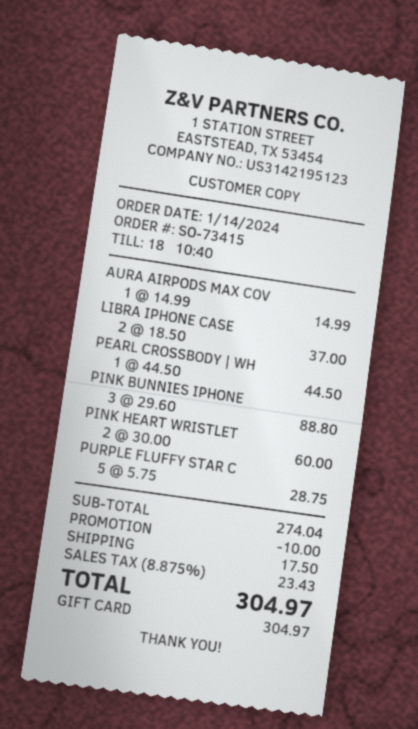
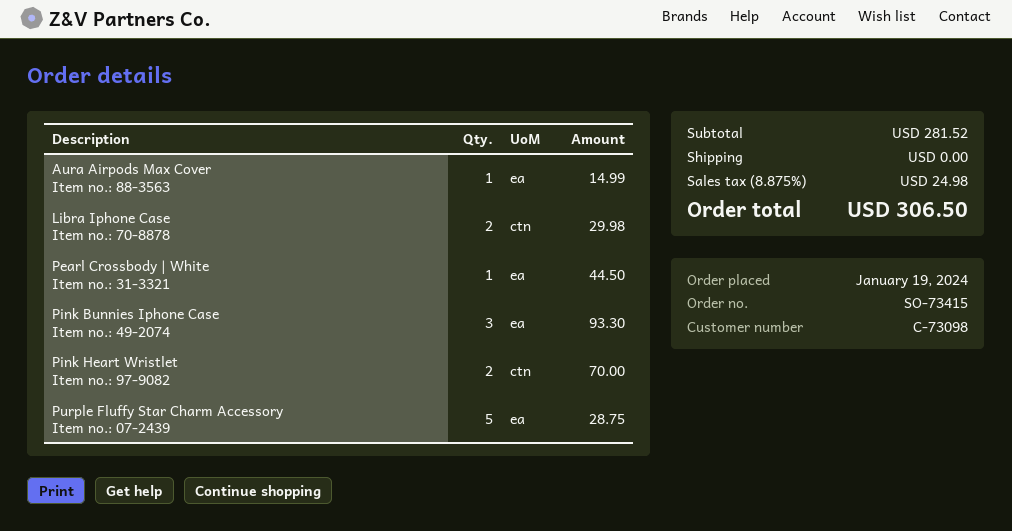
order date: 2024-01-14 -> 2024-01-19
LIBRA IPHONE CASE: 2 for 37.00 -> 2 for 29.98
PINK BUNNIES IPHONE: 3 for 88.80 -> 3 for 93.30
PINK HEART WRISTLET: 2 for 60.00 -> 2 for 70.00
subtotal: 274.04 -> 281.52
discount: 10.00 -> none
shipping: 17.50 -> 0.00
tax: 8.875% = 23.43 -> 8.875% = 24.98
total: 304.97 -> 306.50

